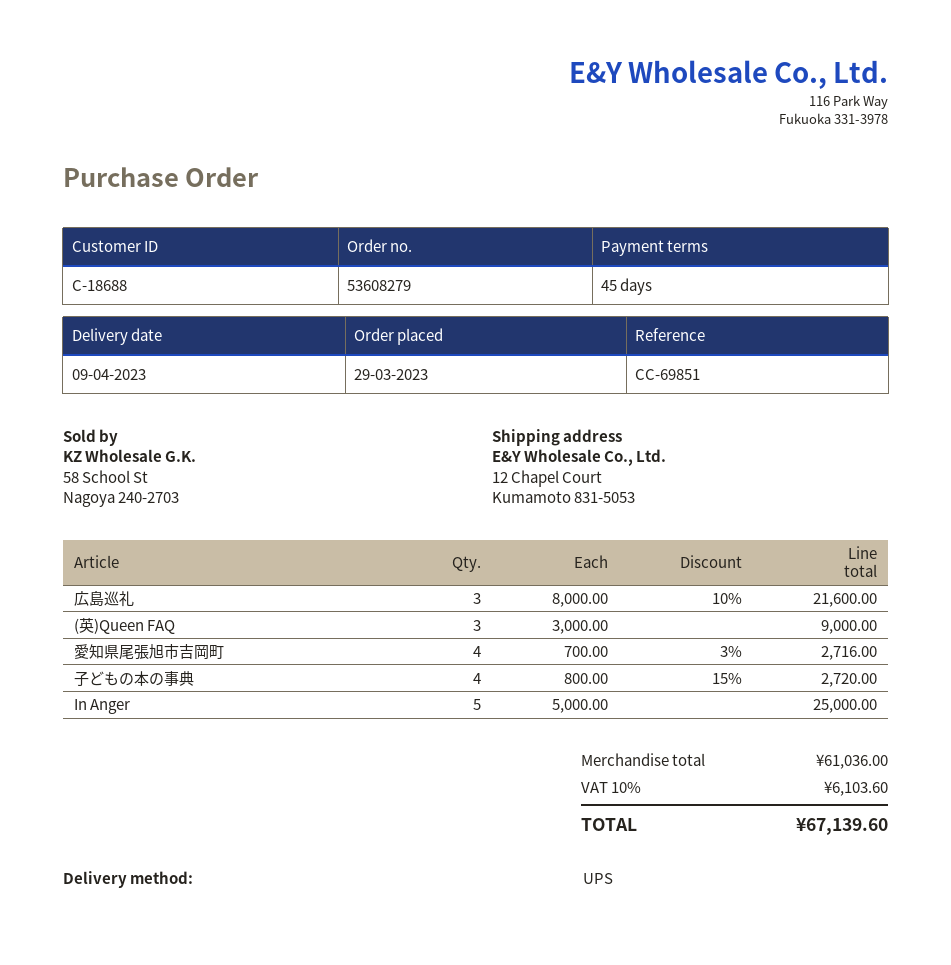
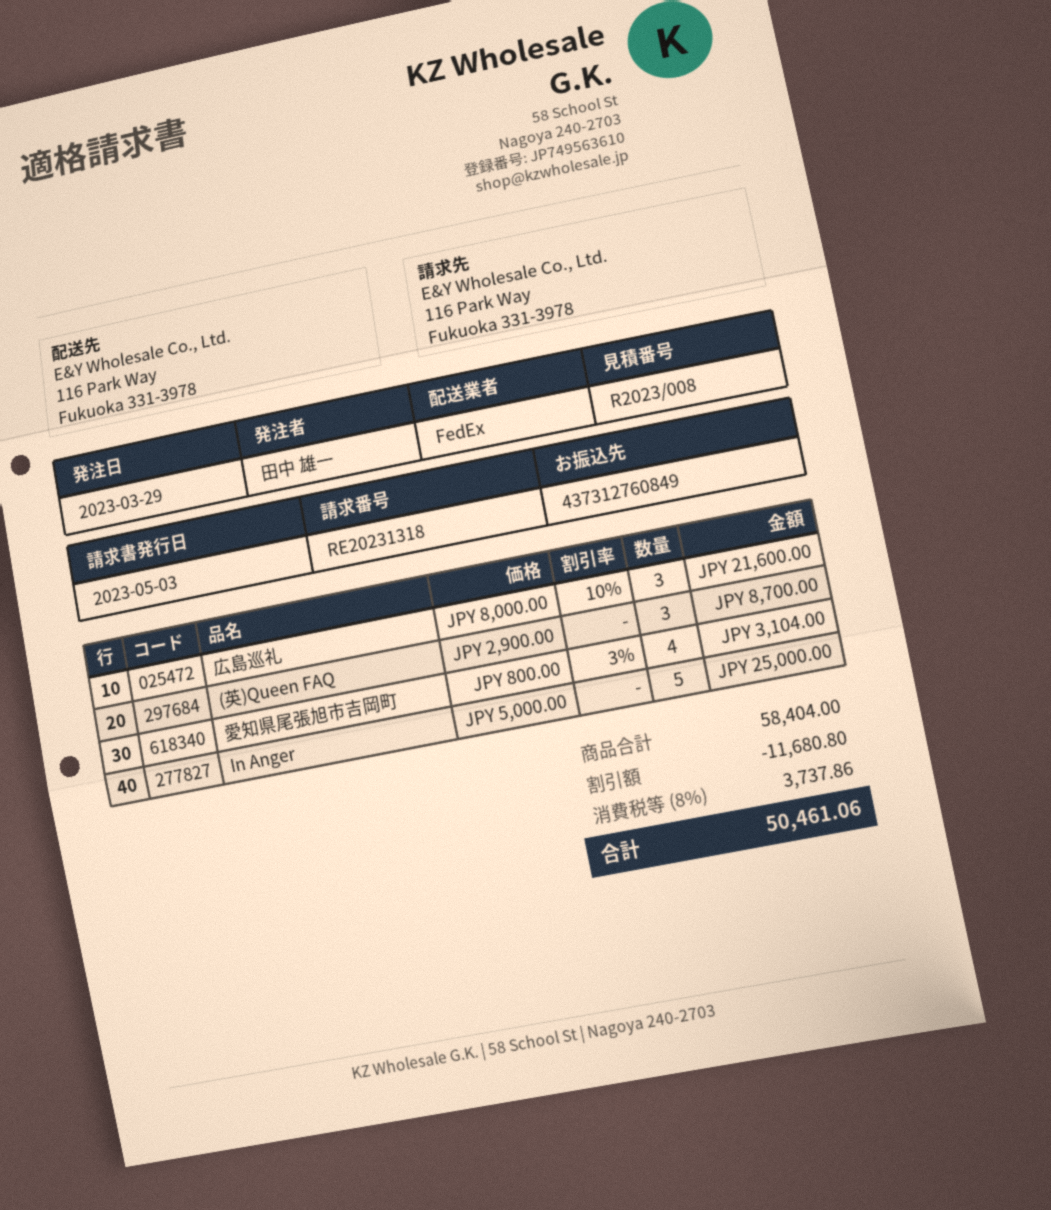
shipping method: UPS -> FedEx
ship to: 12 Chapel Court, Kumamoto 831-5053 -> 116 Park Way, Fukuoka 331-3978
(英)Queen FAQ: 3 x 3000.00 = 9000.00 -> 3 x 2900.00 = 8700.00
愛知県尾張旭市吉岡町: 4 x 700.00 - 3% = 2716.00 -> 4 x 800.00 - 3% = 3104.00
子どもの本の事典: 4 x 800.00 - 15% = 2720.00 -> none
subtotal: 61036.00 -> 58404.00
discount: none -> 11680.80
tax: 10% = 6103.60 -> 8% = 3737.86
total: 67139.60 -> 50461.06

